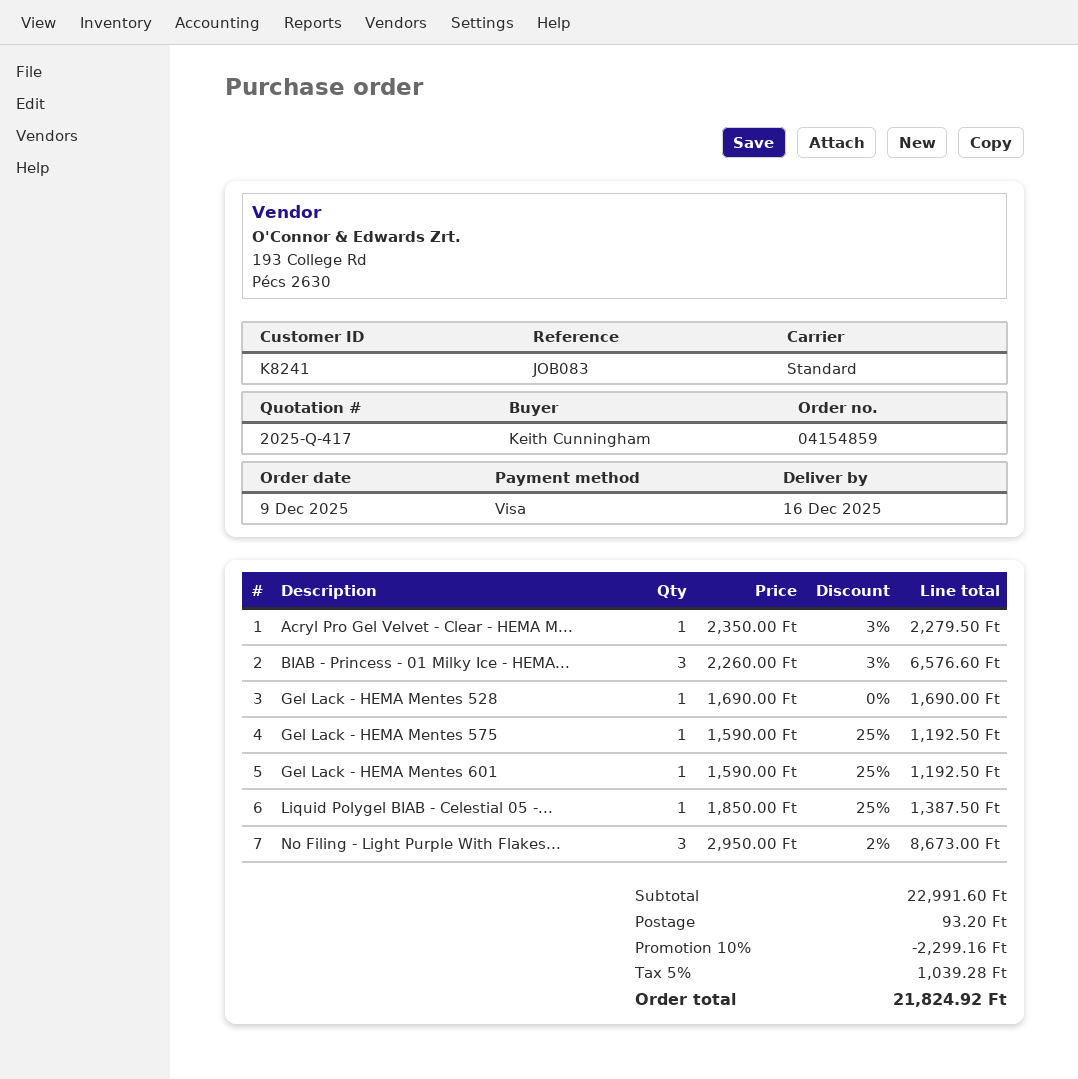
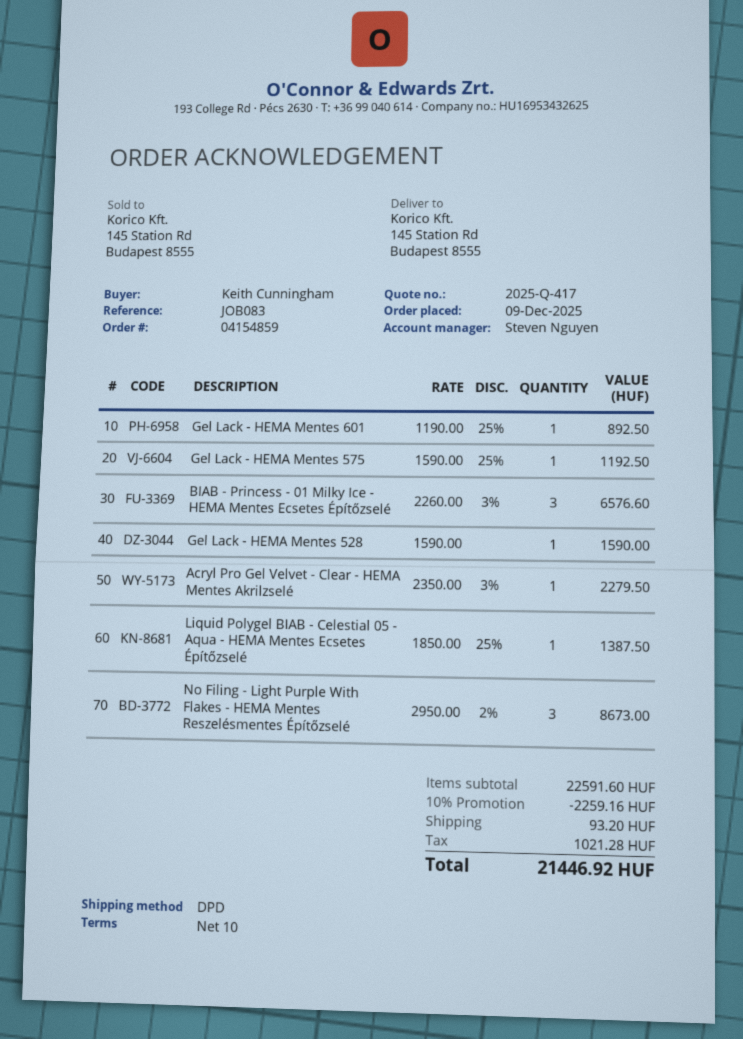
shipping method: standard -> DPD
Gel Lack - HEMA Mentes 528: 1 x 1690.00 = 1690.00 -> 1 x 1590.00 = 1590.00
Gel Lack - HEMA Mentes 601: 1 x 1590.00 - 25% = 1192.50 -> 1 x 1190.00 - 25% = 892.50
subtotal: 22991.60 -> 22591.60
discount: 10% = 2299.16 -> 10% = 2259.16
tax: 1039.28 -> 1021.28
total: 21824.92 -> 21446.92

